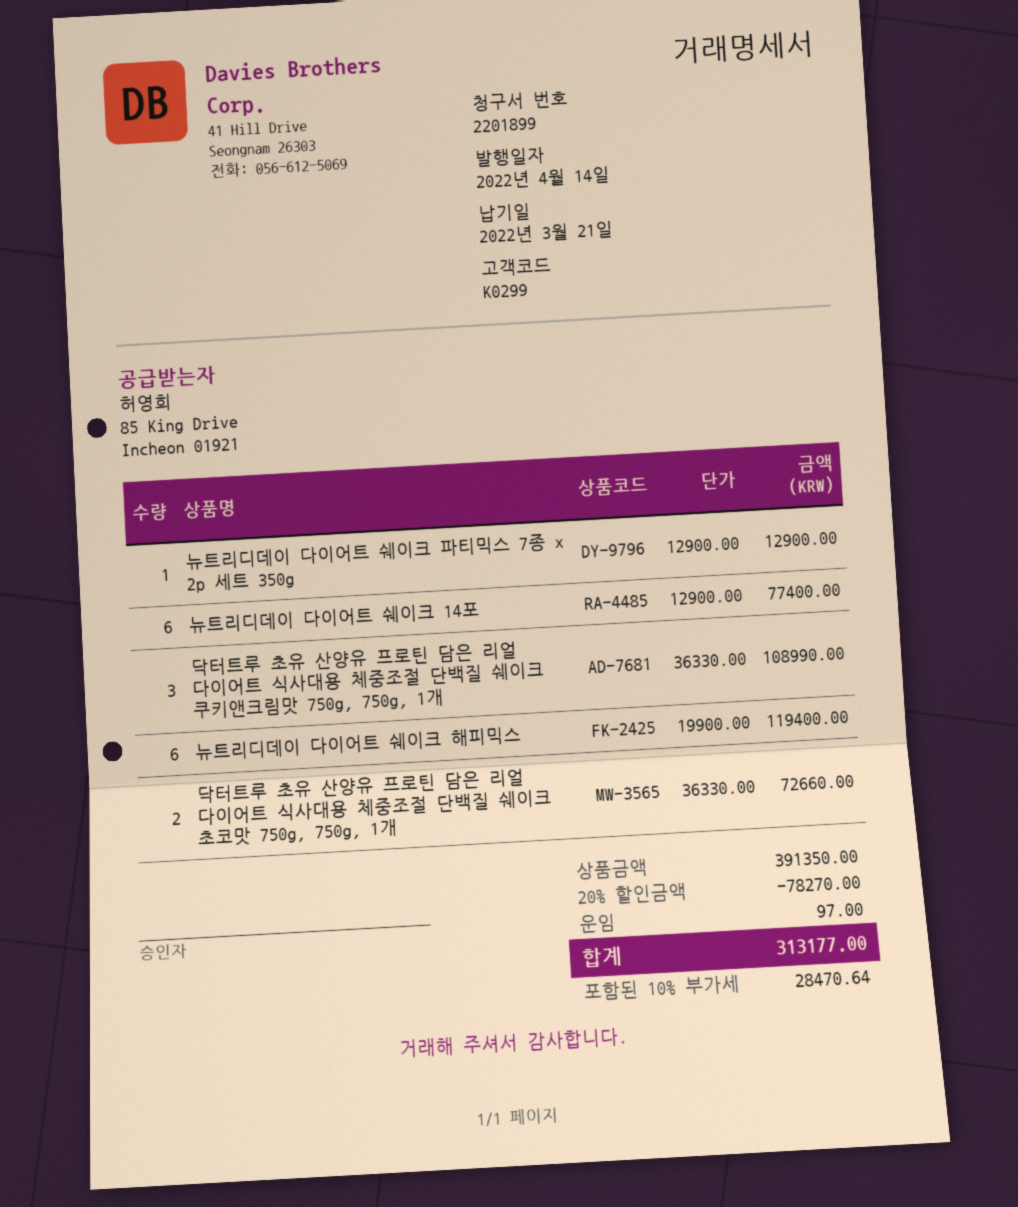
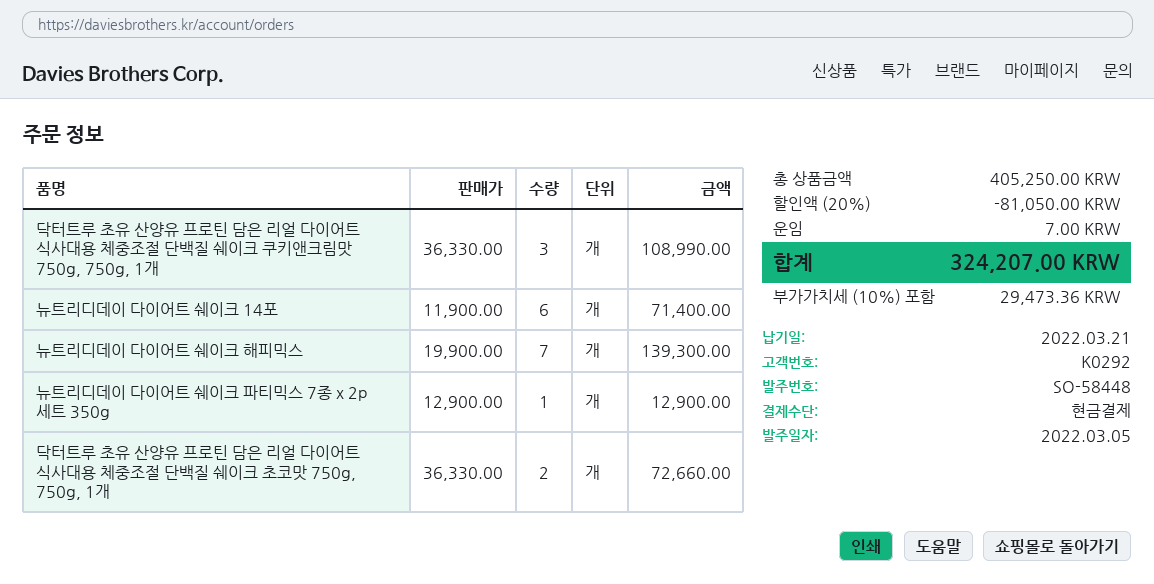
customer number: K0299 -> K0292
뉴트리디데이 다이어트 쉐이크 14포: 6 x 12900.00 = 77400.00 -> 6 x 11900.00 = 71400.00
뉴트리디데이 다이어트 쉐이크 해피믹스: 6 x 19900.00 = 119400.00 -> 7 x 19900.00 = 139300.00
subtotal: 391350.00 -> 405250.00
discount: 20% = 78270.00 -> 20% = 81050.00
shipping: 97.00 -> 7.00
tax: 10% = 28470.64 -> 10% = 29473.36
total: 313177.00 -> 324207.00

